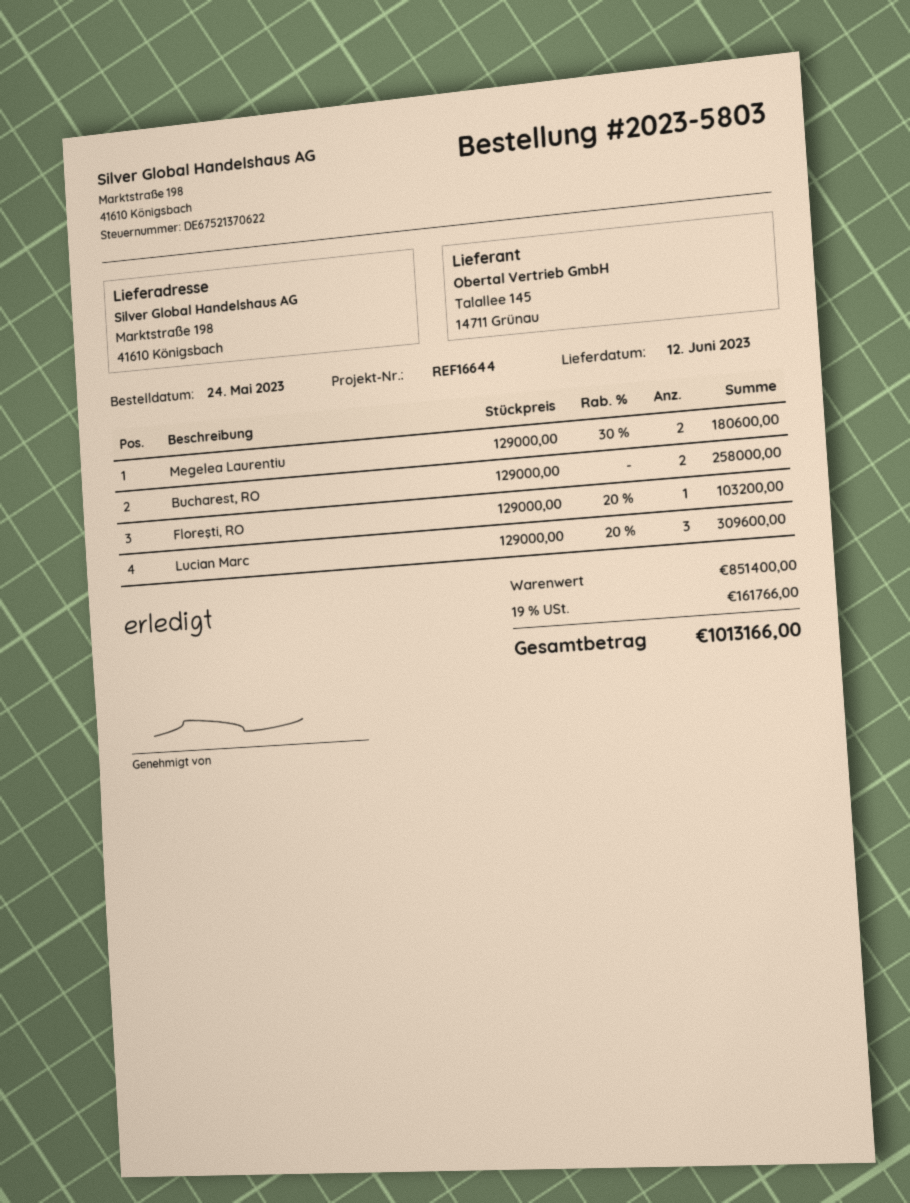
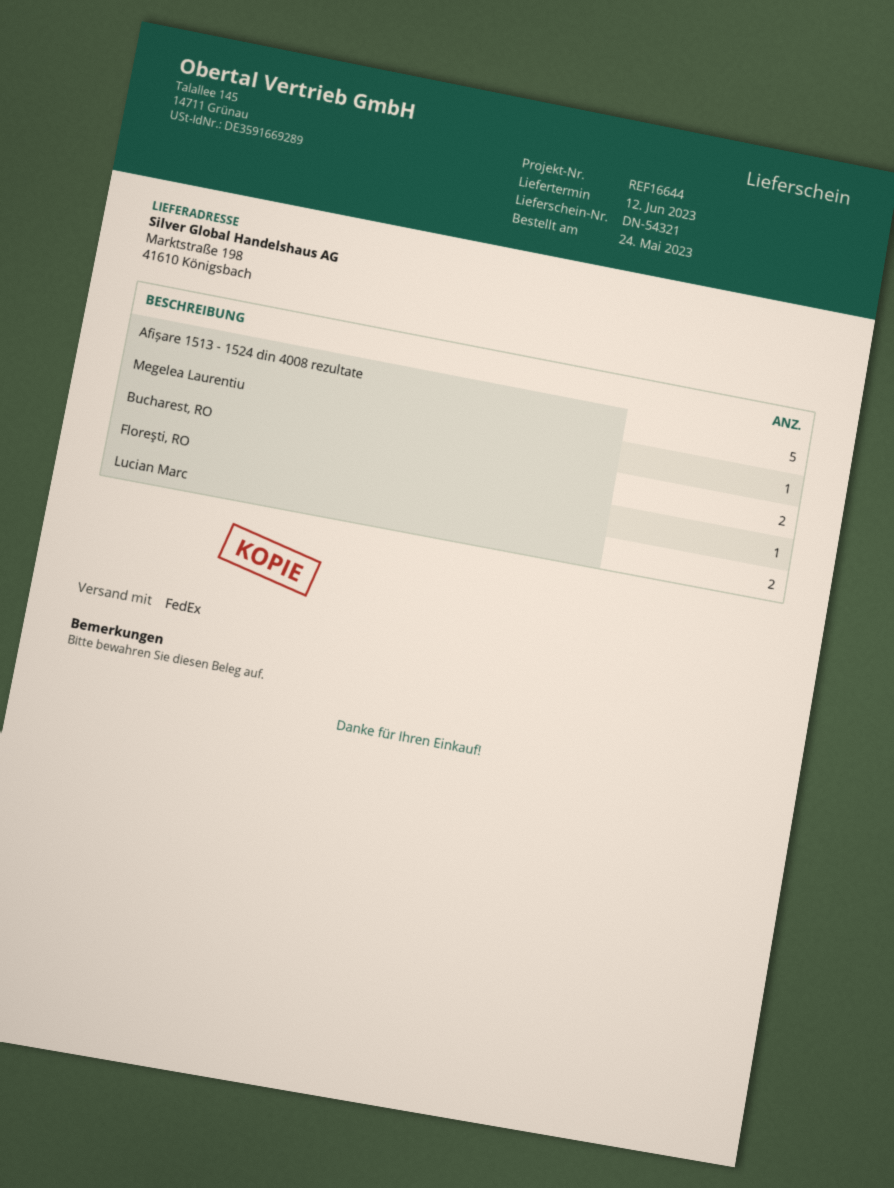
Megelea Laurentiu: 2 -> 1
Lucian Marc: 3 -> 2
Afișare 1513 - 1524 din 4008 rezultate: none -> 5

